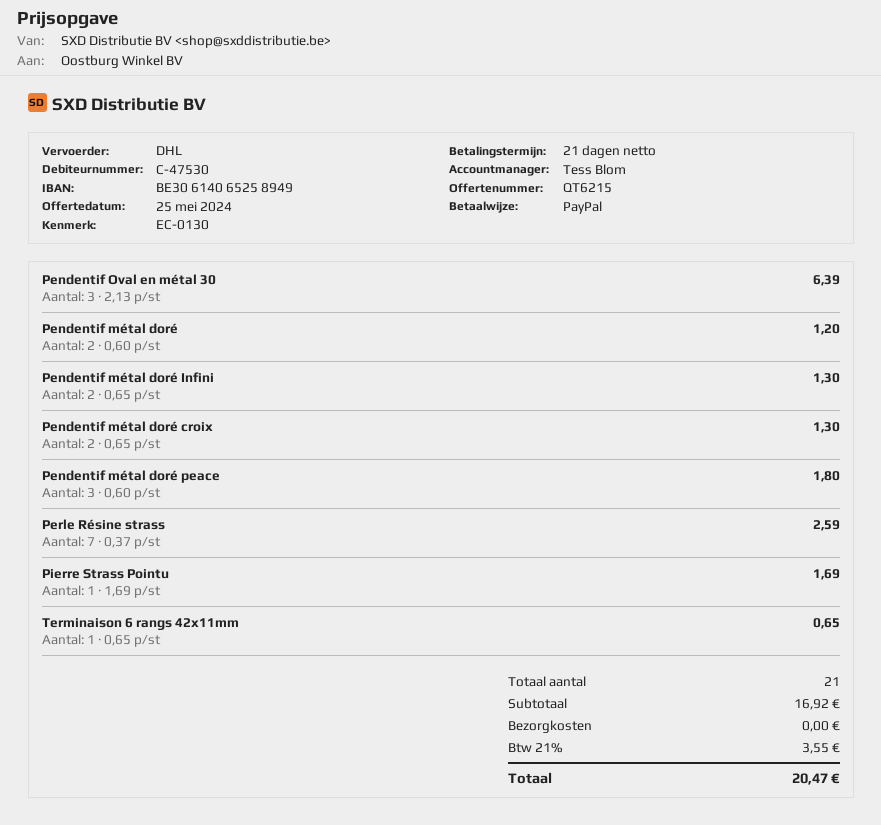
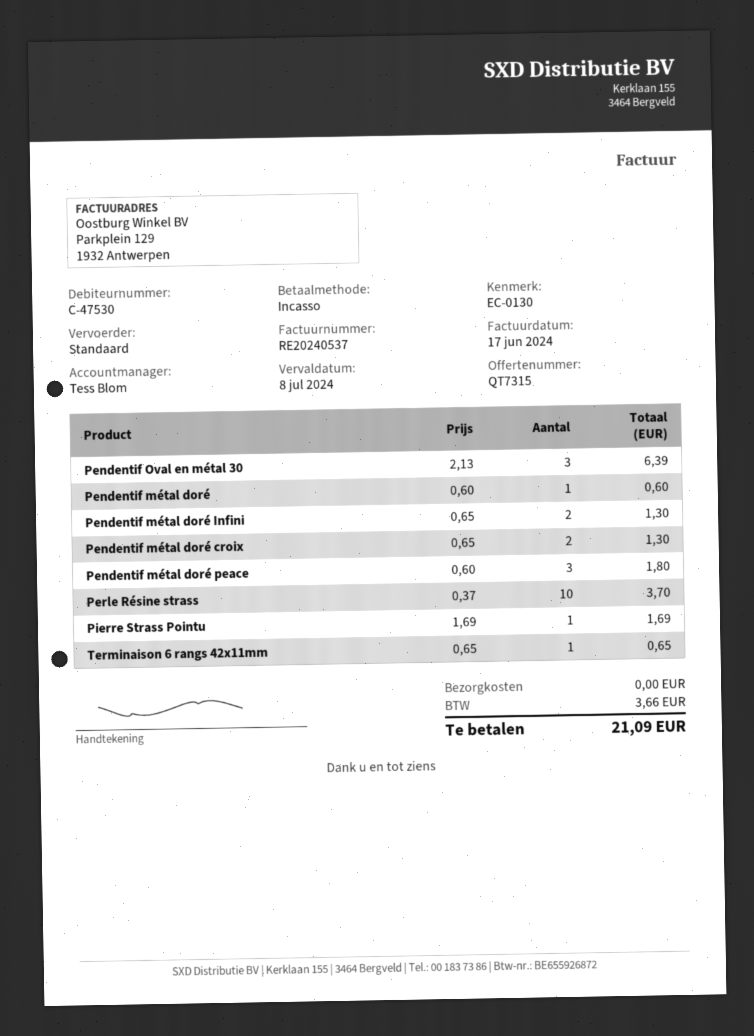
quote number: QT6215 -> QT7315
payment method: PayPal -> direct debit
shipping method: DHL -> standard
Pendentif métal doré: 2 x 0.60 = 1.20 -> 1 x 0.60 = 0.60
Perle Résine strass: 7 x 0.37 = 2.59 -> 10 x 0.37 = 3.70
tax: 3.55 -> 3.66
total: 20.47 -> 21.09

